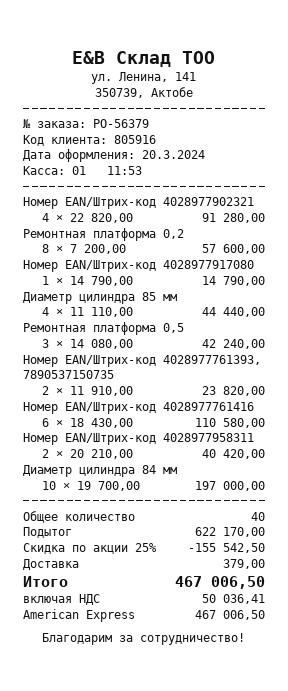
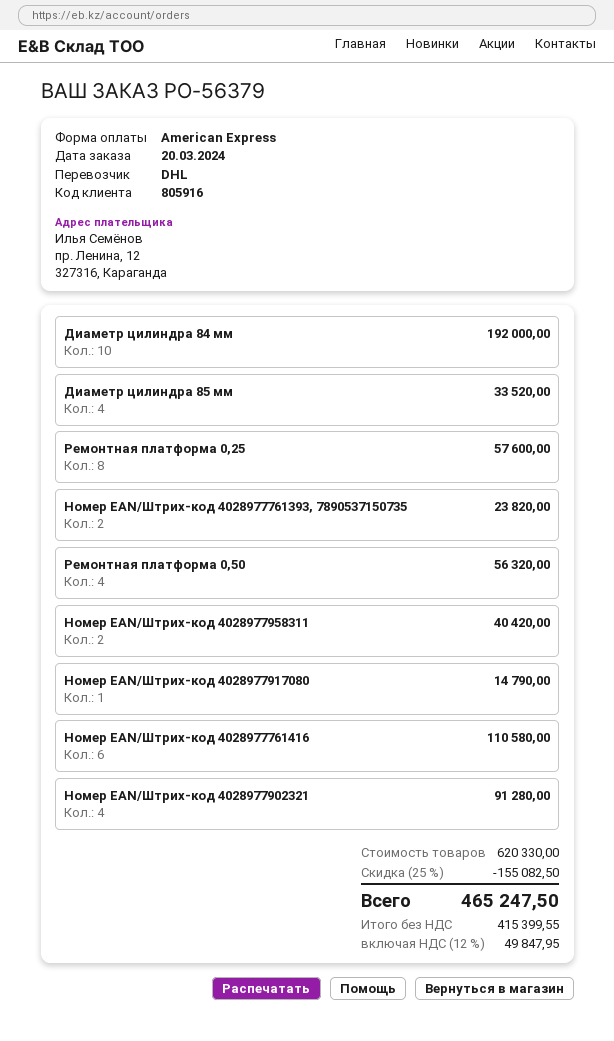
Диаметр цилиндра 85 мм: 4 for 44440.00 -> 4 for 33520.00
Ремонтная платформа 0,5: 3 for 42240.00 -> 4 for 56320.00
Диаметр цилиндра 84 мм: 10 for 197000.00 -> 10 for 192000.00
subtotal: 622170.00 -> 620330.00
discount: 25% = 155542.50 -> 25% = 155082.50
shipping: 379.00 -> none
tax: 50036.41 -> 49847.95
total: 467006.50 -> 465247.50

